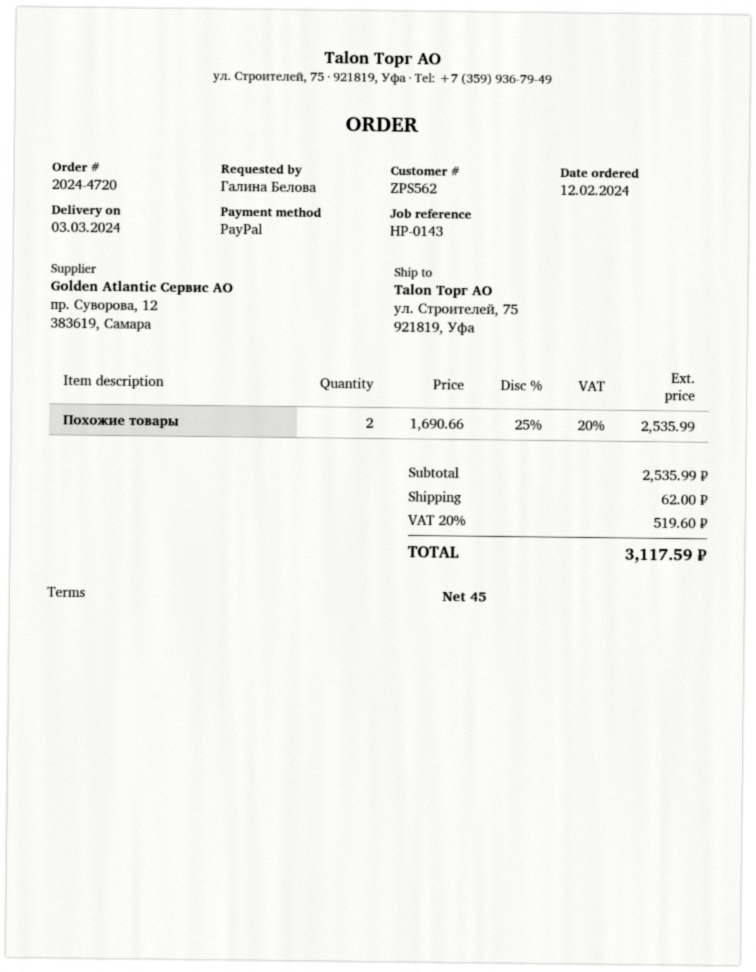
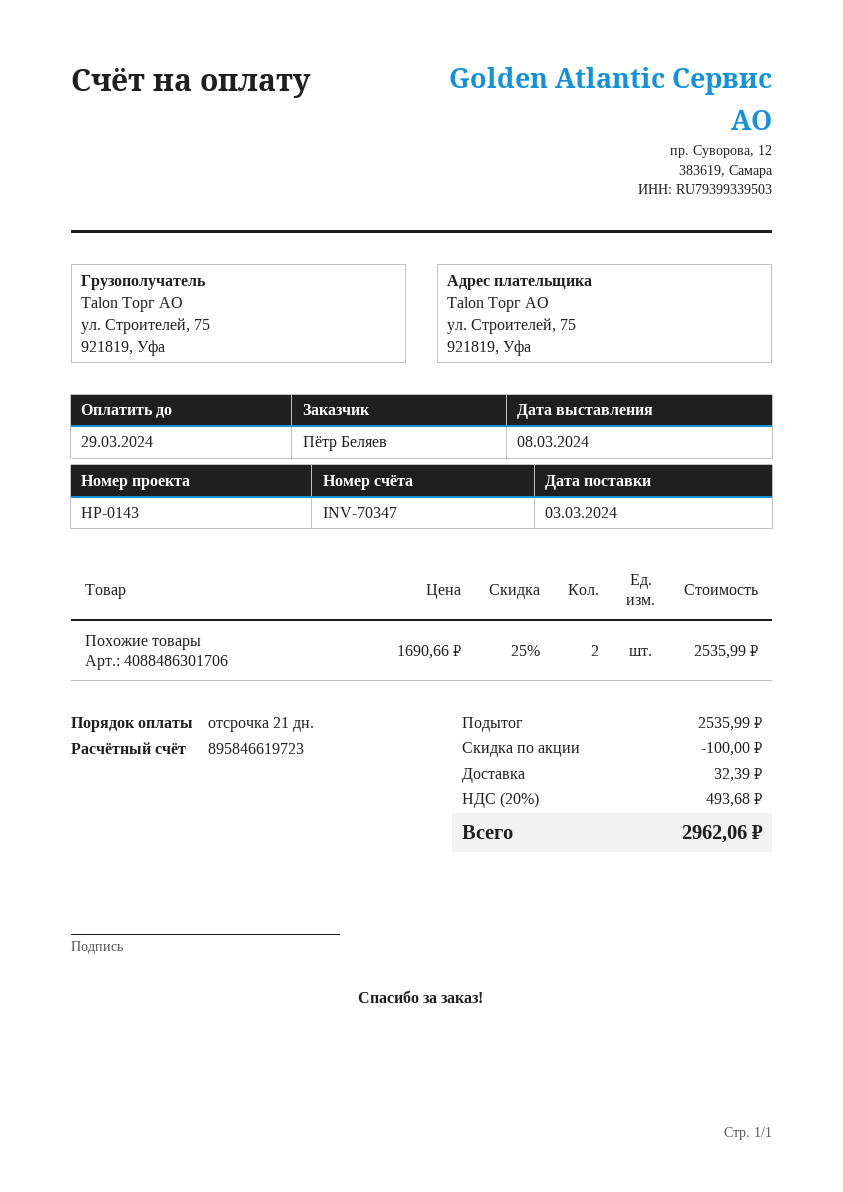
payment terms: 45 days -> 21 days
ordered by: Галина Белова -> Пётр Беляев
discount: none -> 100.00
shipping: 62.00 -> 32.39
tax: 20% = 519.60 -> 20% = 493.68
total: 3117.59 -> 2962.06

